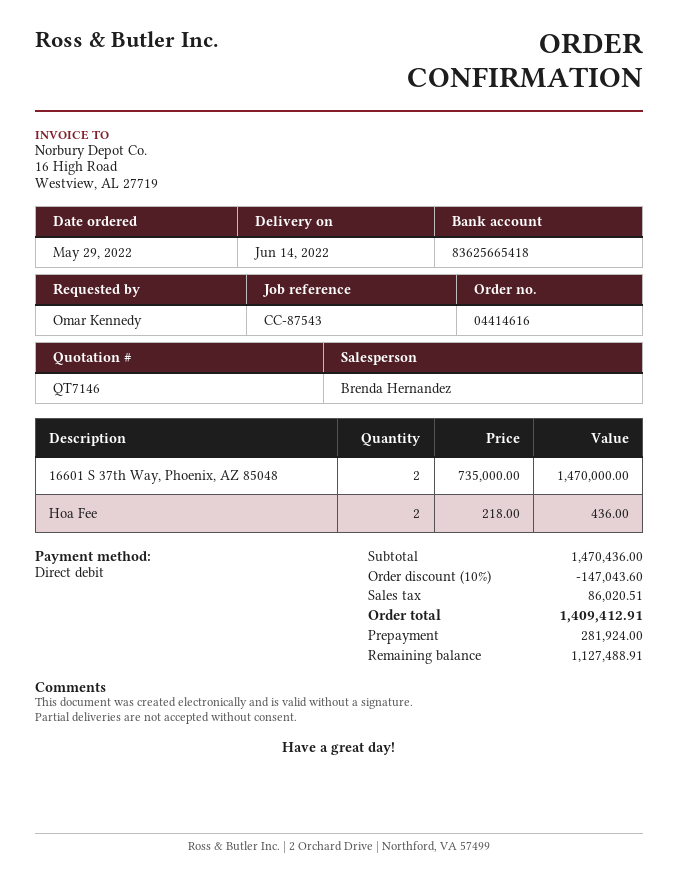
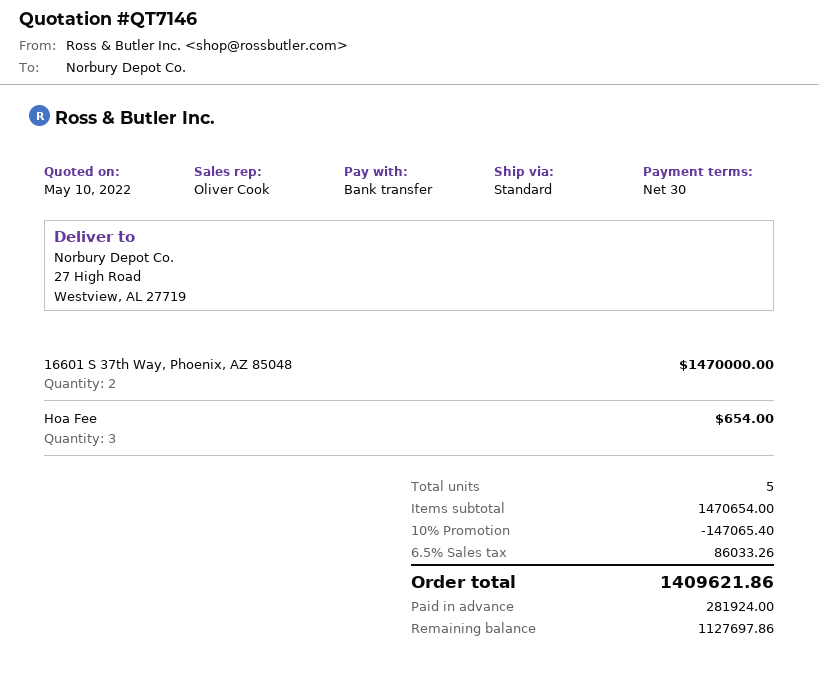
sales rep: Brenda Hernandez -> Oliver Cook
payment method: direct debit -> bank transfer
Hoa Fee: 2 for 436.00 -> 3 for 654.00
subtotal: 1470436.00 -> 1470654.00
discount: 10% = 147043.60 -> 10% = 147065.40
tax: 86020.51 -> 86033.26
total: 1409412.91 -> 1409621.86
balance: 1127488.91 -> 1127697.86

